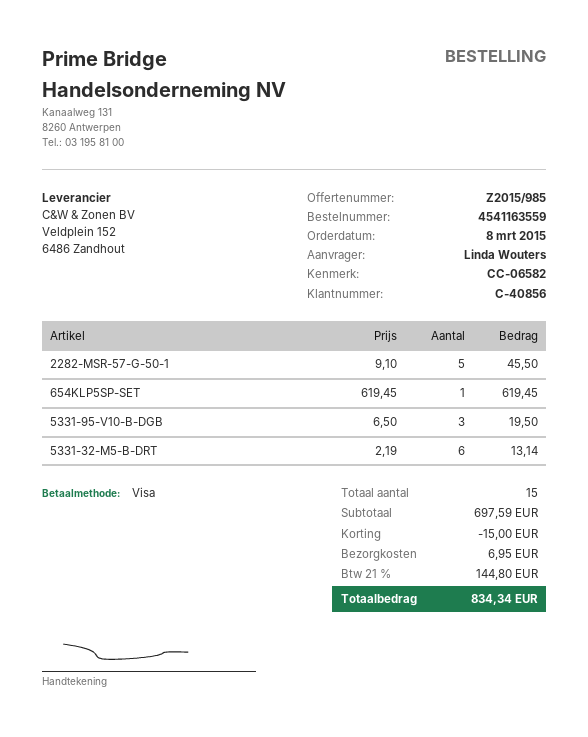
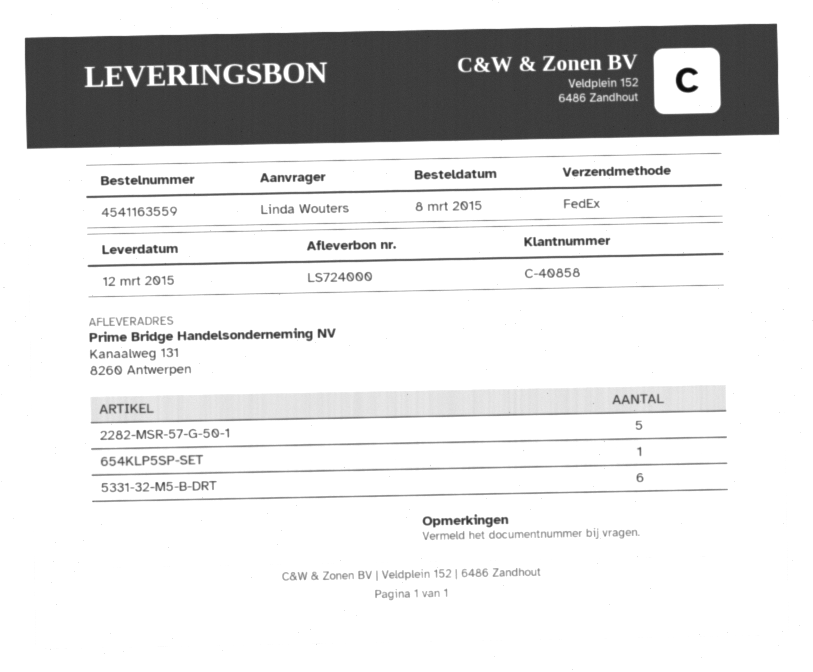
customer number: C-40856 -> C-40858
5331-95-V10-B-DGB: 3 -> none

